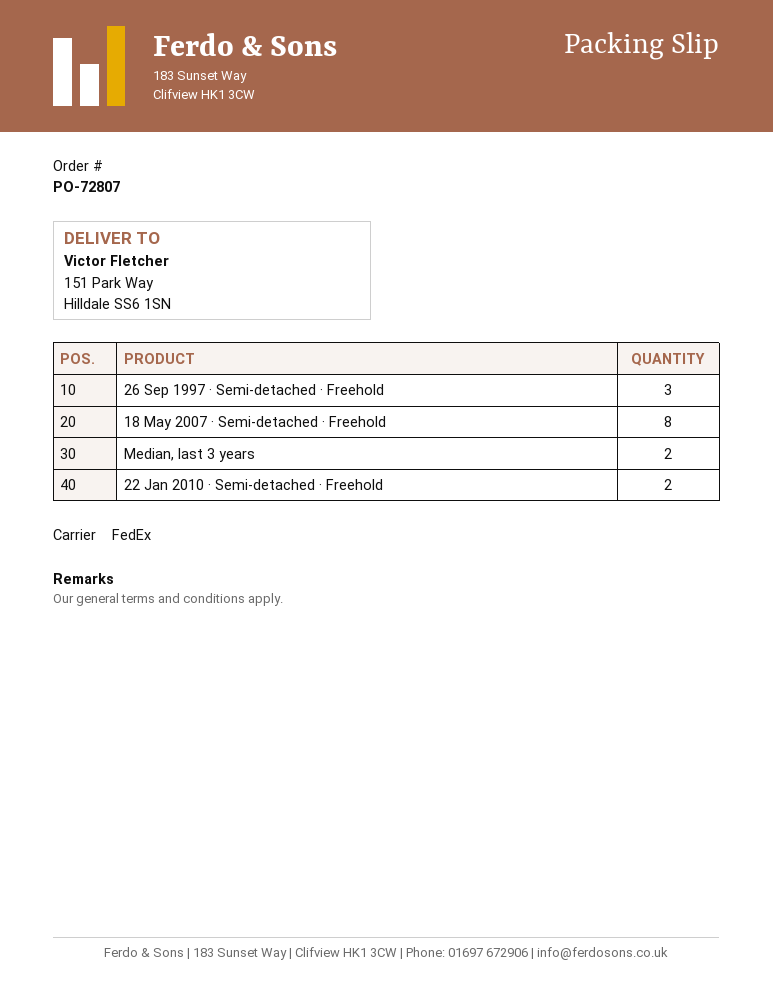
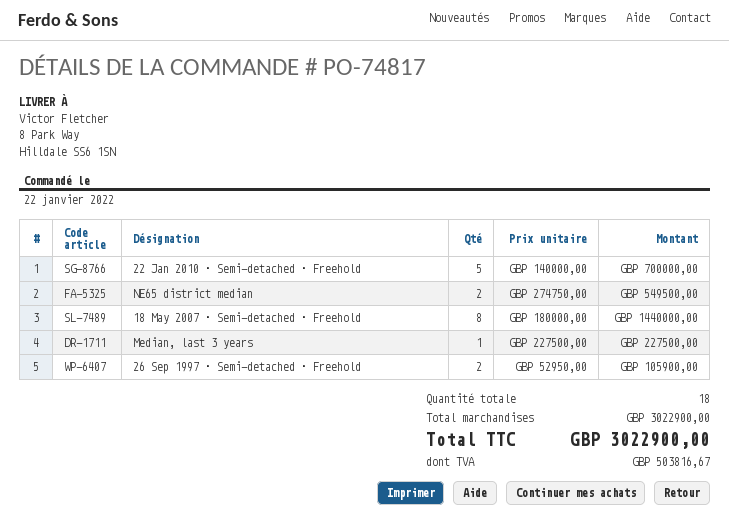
order number: PO-72807 -> PO-74817
ship to: 151 Park Way, Hilldale SS6 1SN -> 8 Park Way, Hilldale SS6 1SN
26 Sep 1997 · Semi-detached · Freehold: 3 -> 2
Median, last 3 years: 2 -> 1
22 Jan 2010 · Semi-detached · Freehold: 2 -> 5
NE65 district median: none -> 2

